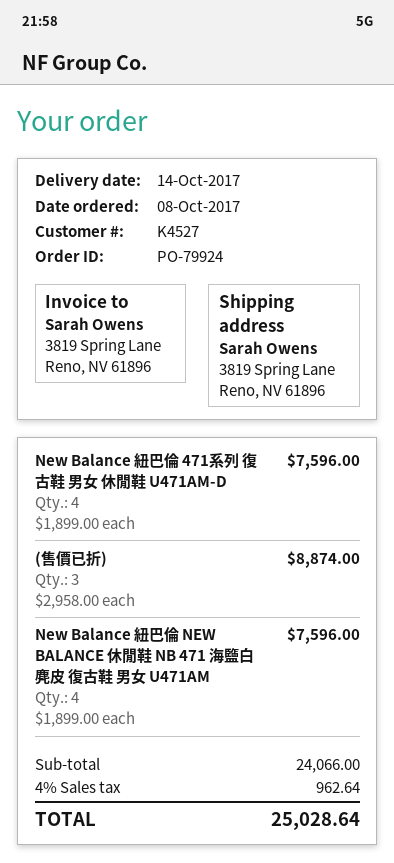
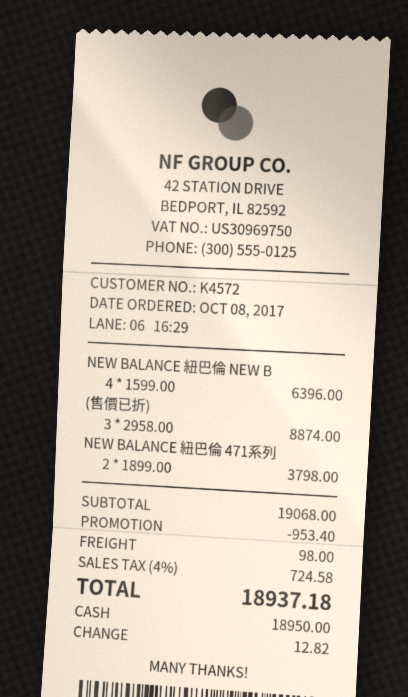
customer number: K4527 -> K4572
New Balance 紐巴倫 471系列 復古鞋 男女 休閒鞋 U471AM-D: 4 x 1899.00 = 7596.00 -> 2 x 1899.00 = 3798.00
New Balance 紐巴倫 NEW BALANCE 休閒鞋 NB 471 海鹽白 麂皮 復古鞋 男女 U471AM: 4 x 1899.00 = 7596.00 -> 4 x 1599.00 = 6396.00
subtotal: 24066.00 -> 19068.00
discount: none -> 953.40
shipping: none -> 98.00
tax: 4% = 962.64 -> 4% = 724.58
total: 25028.64 -> 18937.18

